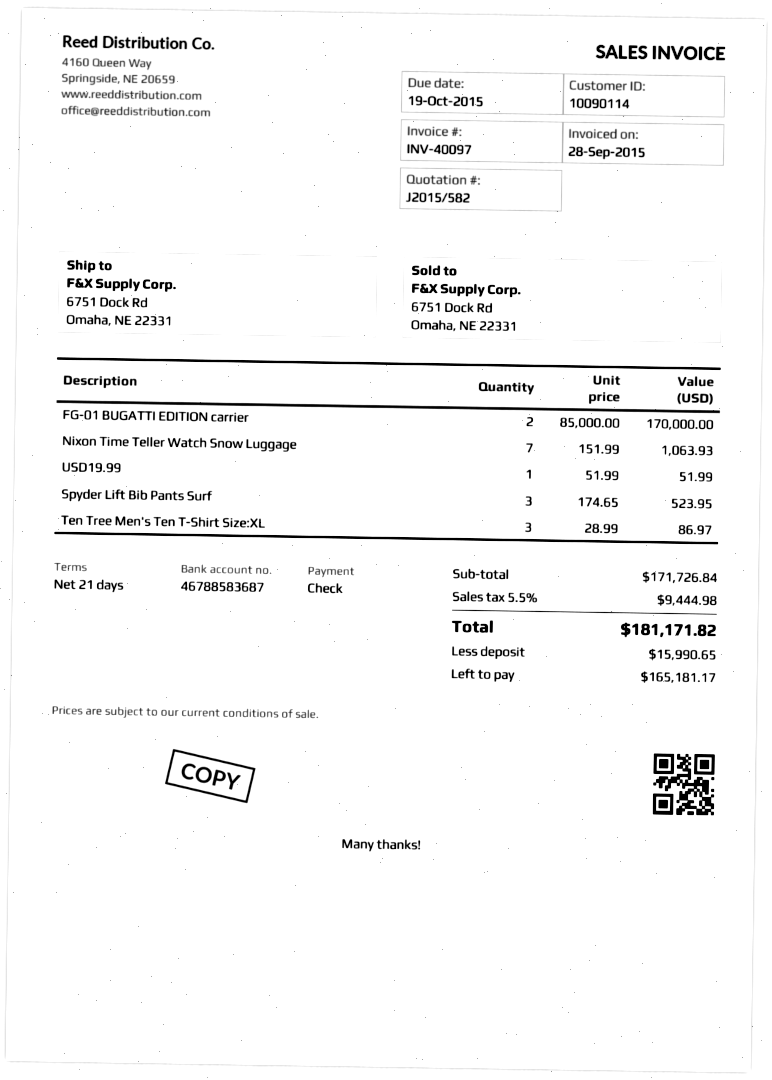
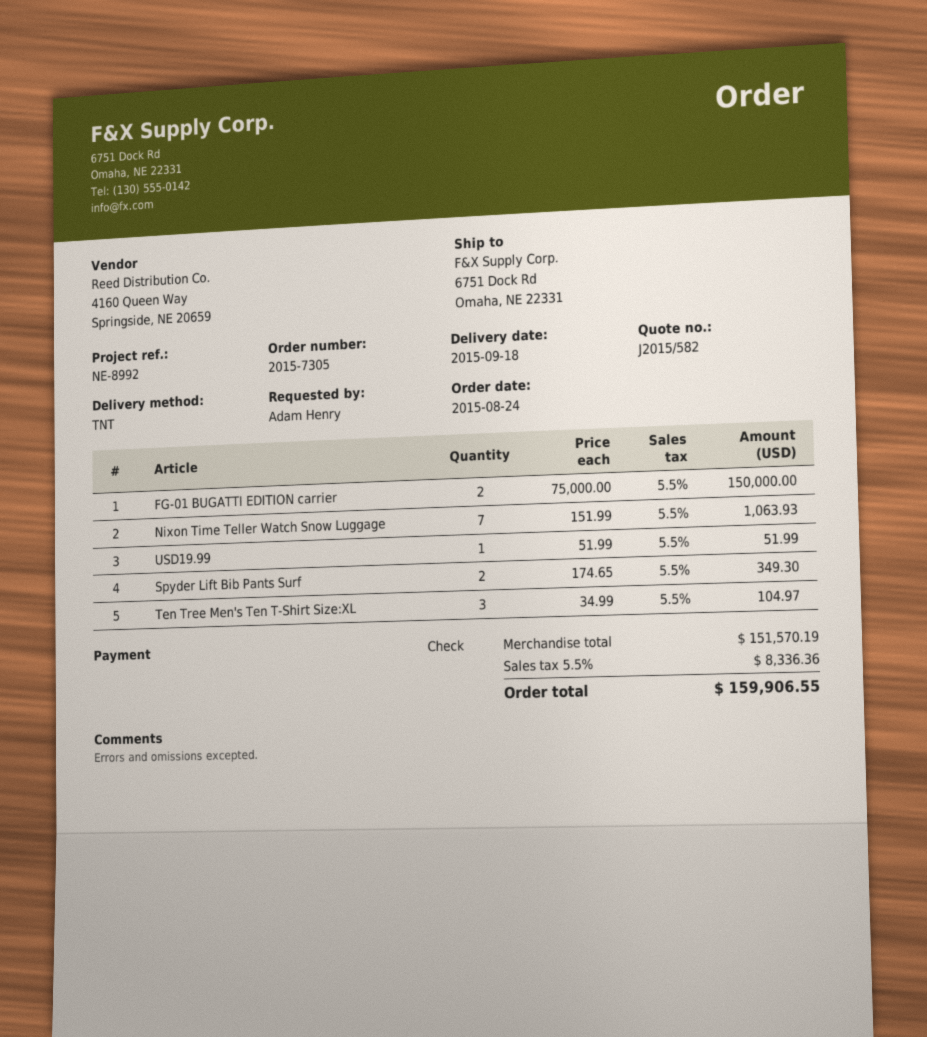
FG-01 BUGATTI EDITION carrier: 2 x 85000.00 = 170000.00 -> 2 x 75000.00 = 150000.00
Spyder Lift Bib Pants Surf: 3 x 174.65 = 523.95 -> 2 x 174.65 = 349.30
Ten Tree Men's Ten T-Shirt Size:XL: 3 x 28.99 = 86.97 -> 3 x 34.99 = 104.97
subtotal: 171726.84 -> 151570.19
tax: 5.5% = 9444.98 -> 5.5% = 8336.36
total: 181171.82 -> 159906.55

